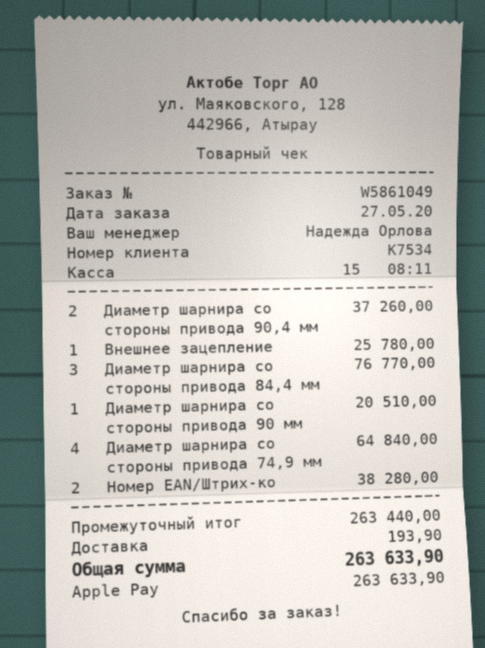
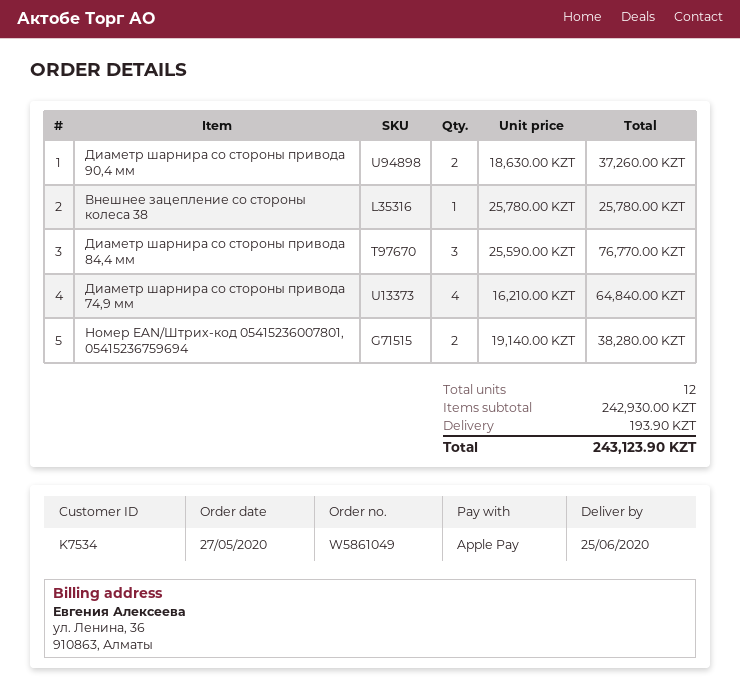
Диаметр шарнира со стороны привода 90 мм: 1 for 20510.00 -> none
subtotal: 263440.00 -> 242930.00
total: 263633.90 -> 243123.90

